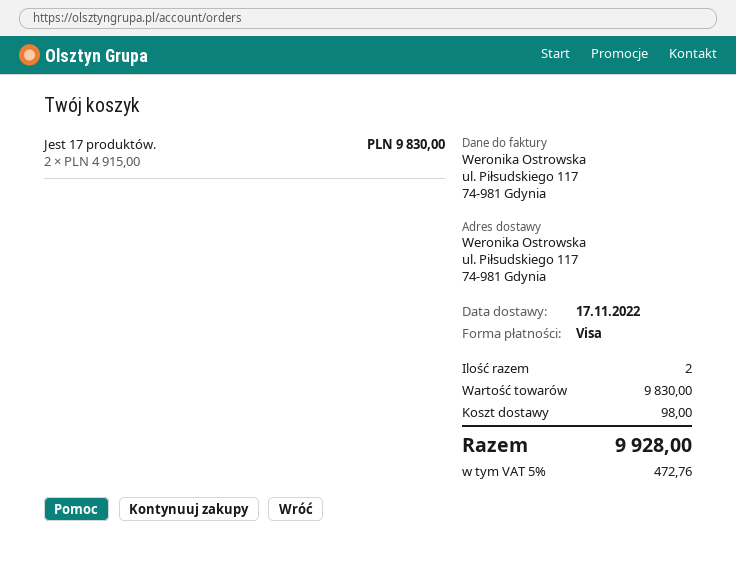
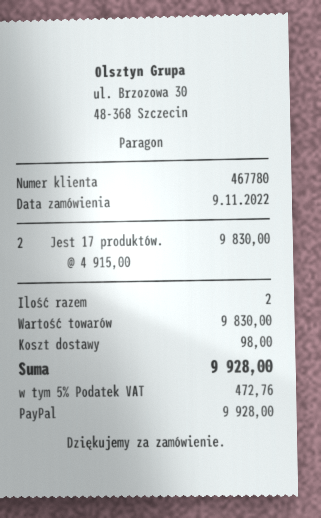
payment method: Visa -> PayPal

